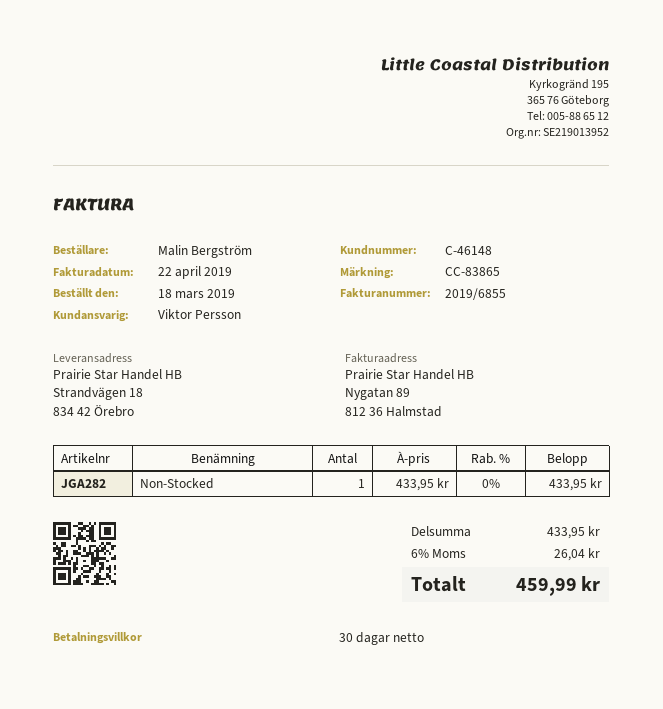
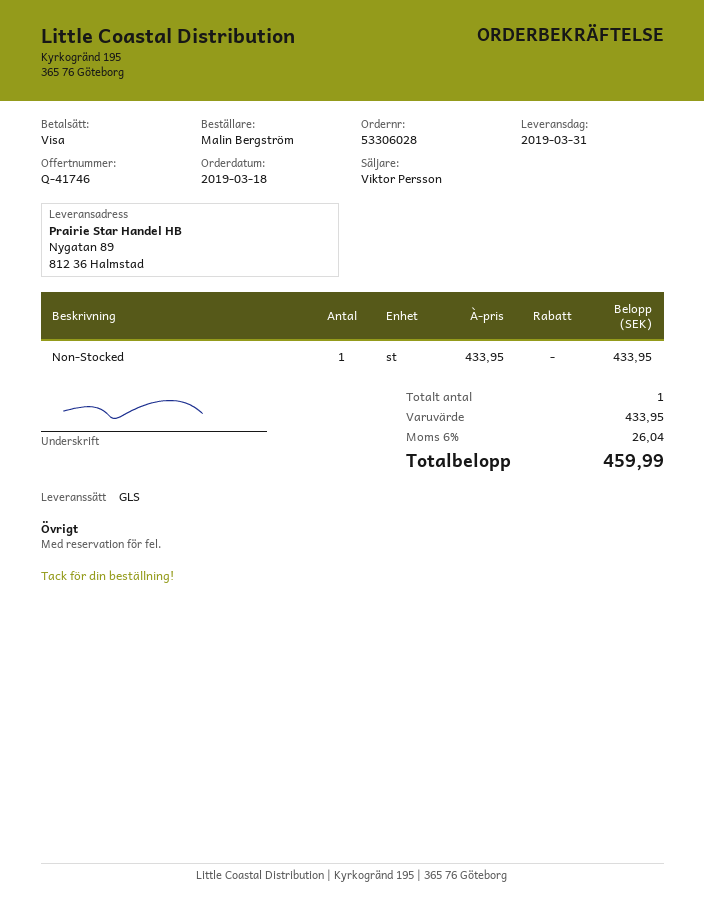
ship to: Strandvägen 18, 834 42 Örebro -> Nygatan 89, 812 36 Halmstad

